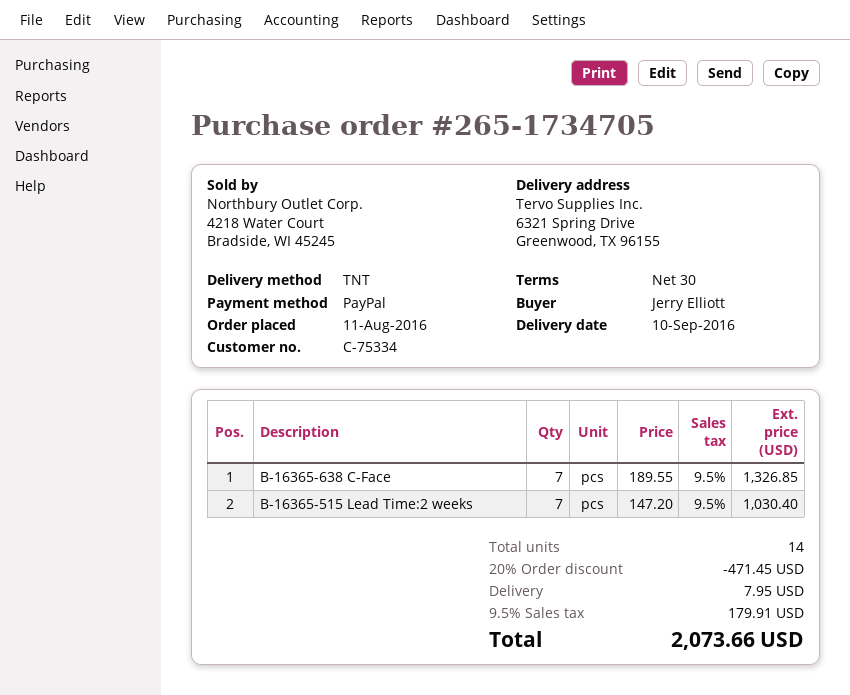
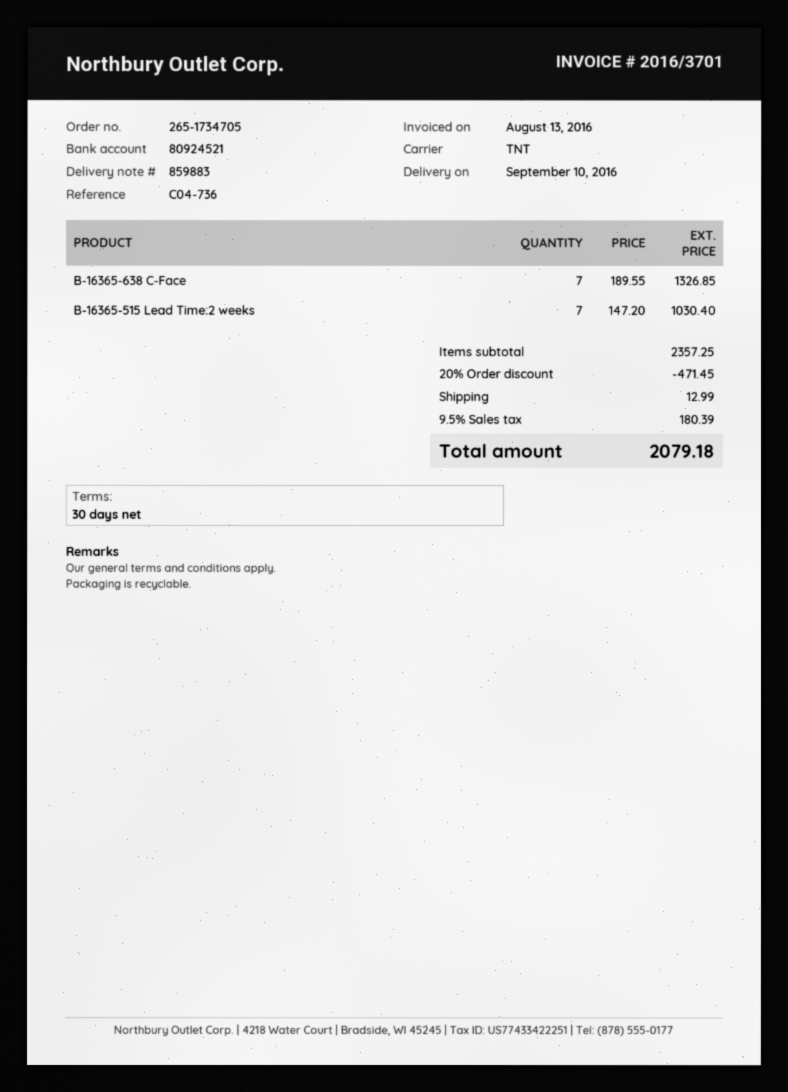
shipping: 7.95 -> 12.99
tax: 9.5% = 179.91 -> 9.5% = 180.39
total: 2073.66 -> 2079.18

